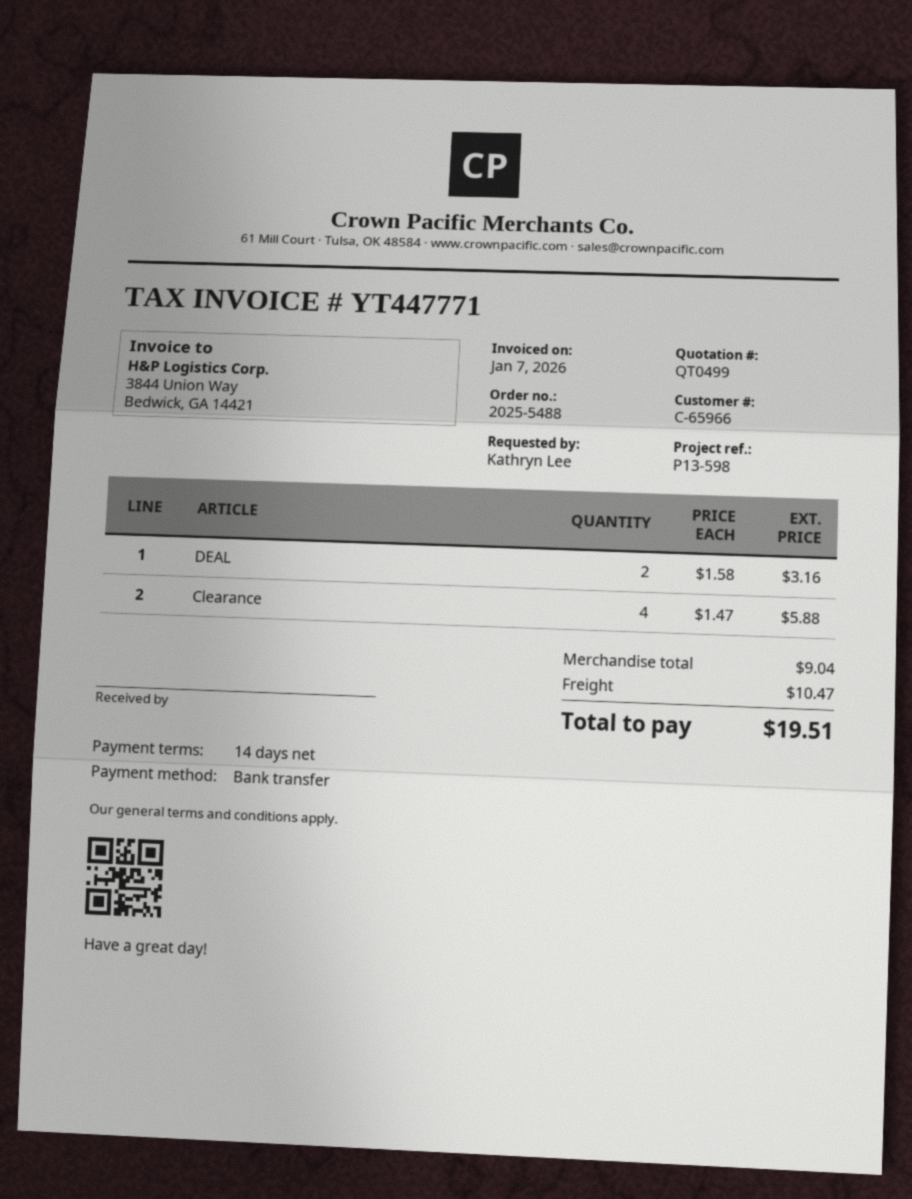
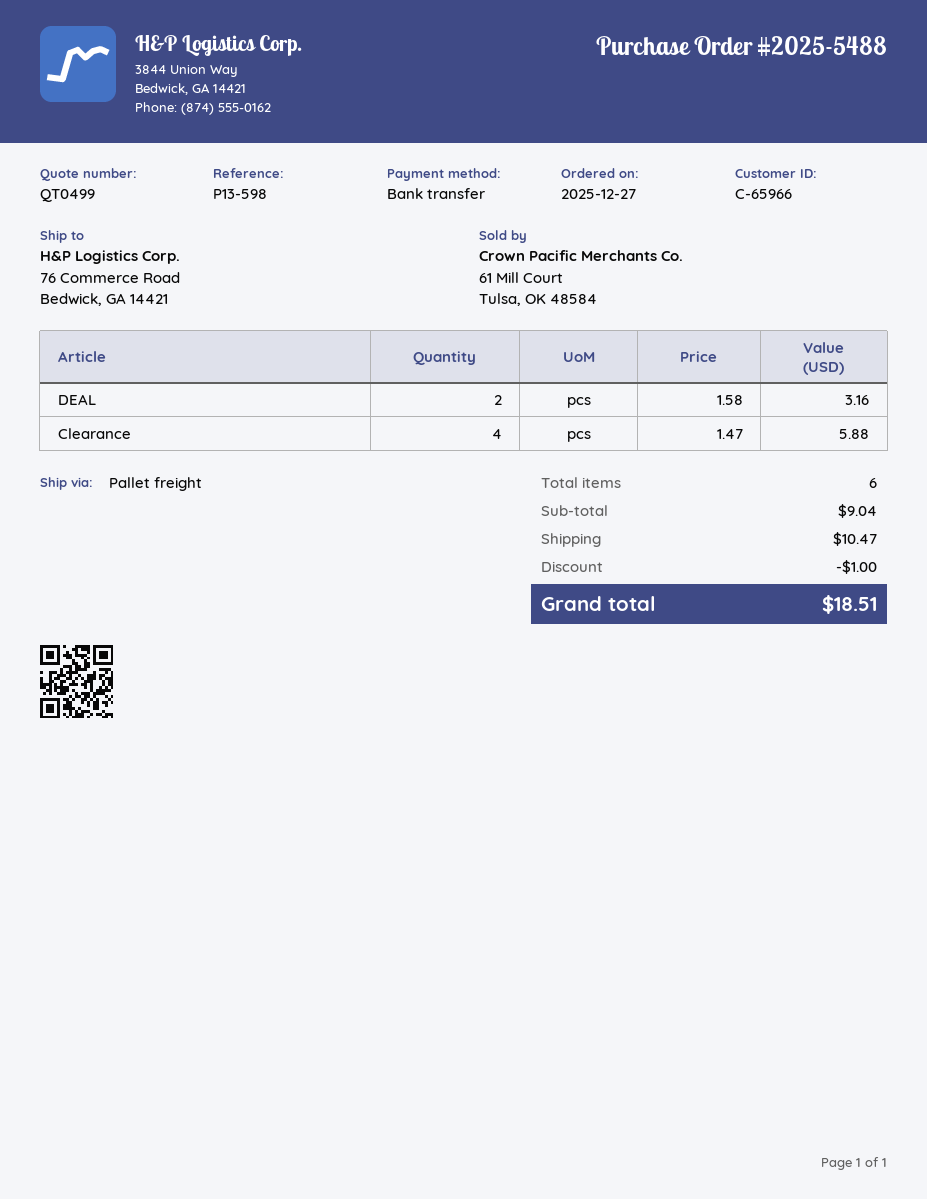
discount: none -> 1.00
total: 19.51 -> 18.51

